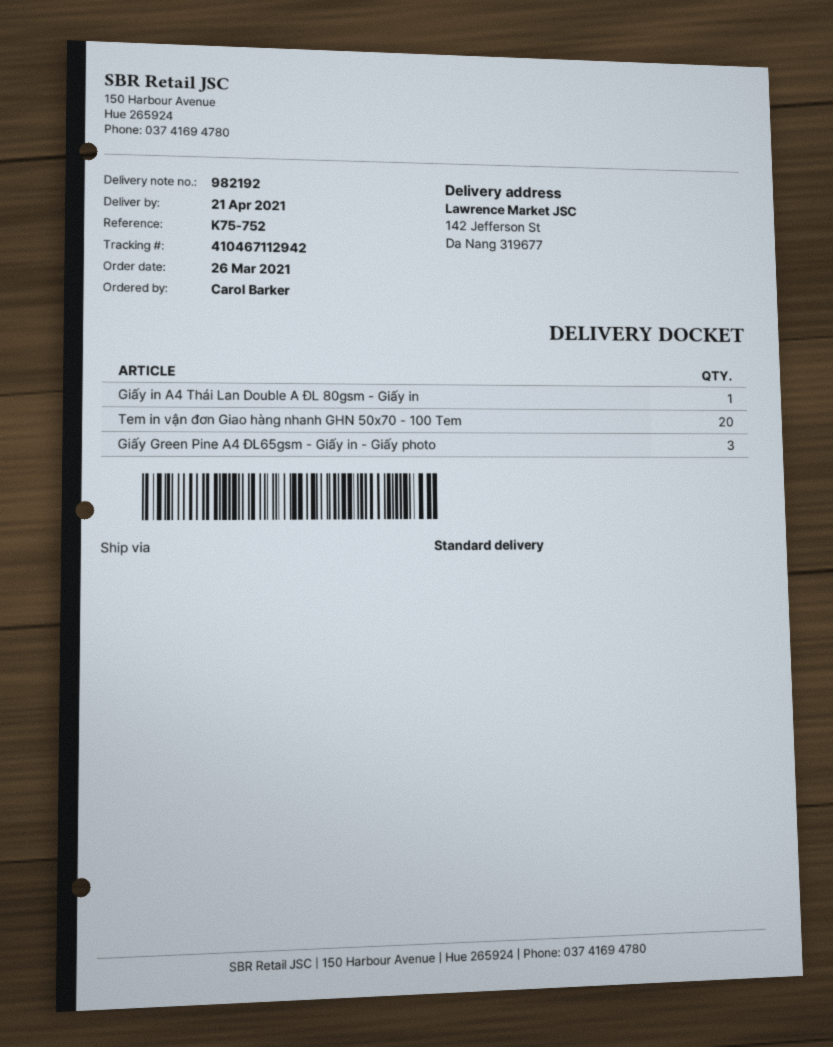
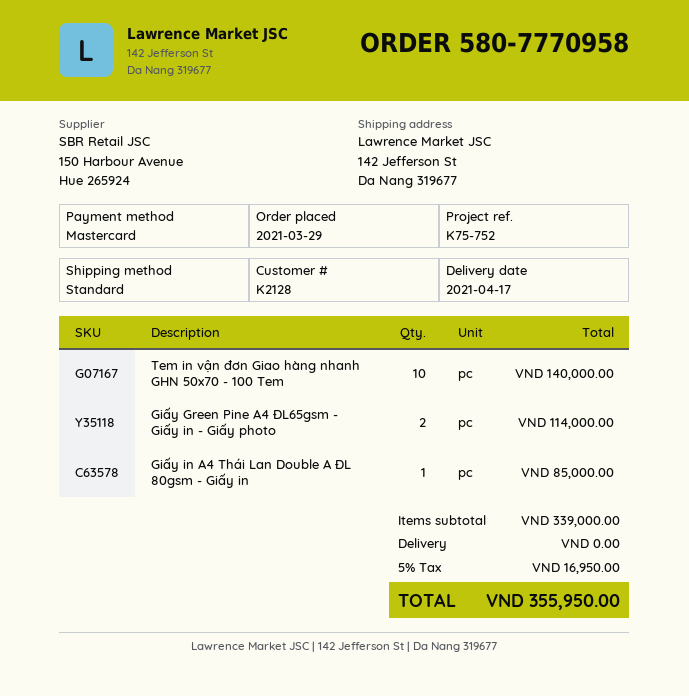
order date: 2021-03-26 -> 2021-03-29
delivery date: 2021-04-21 -> 2021-04-17
Tem in vận đơn Giao hàng nhanh GHN 50x70 - 100 Tem: 20 -> 10
Giấy Green Pine A4 ĐL65gsm - Giấy in - Giấy photo: 3 -> 2

